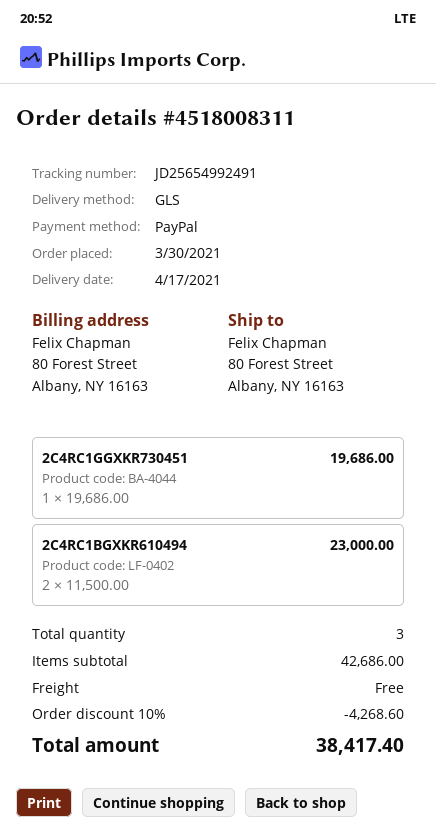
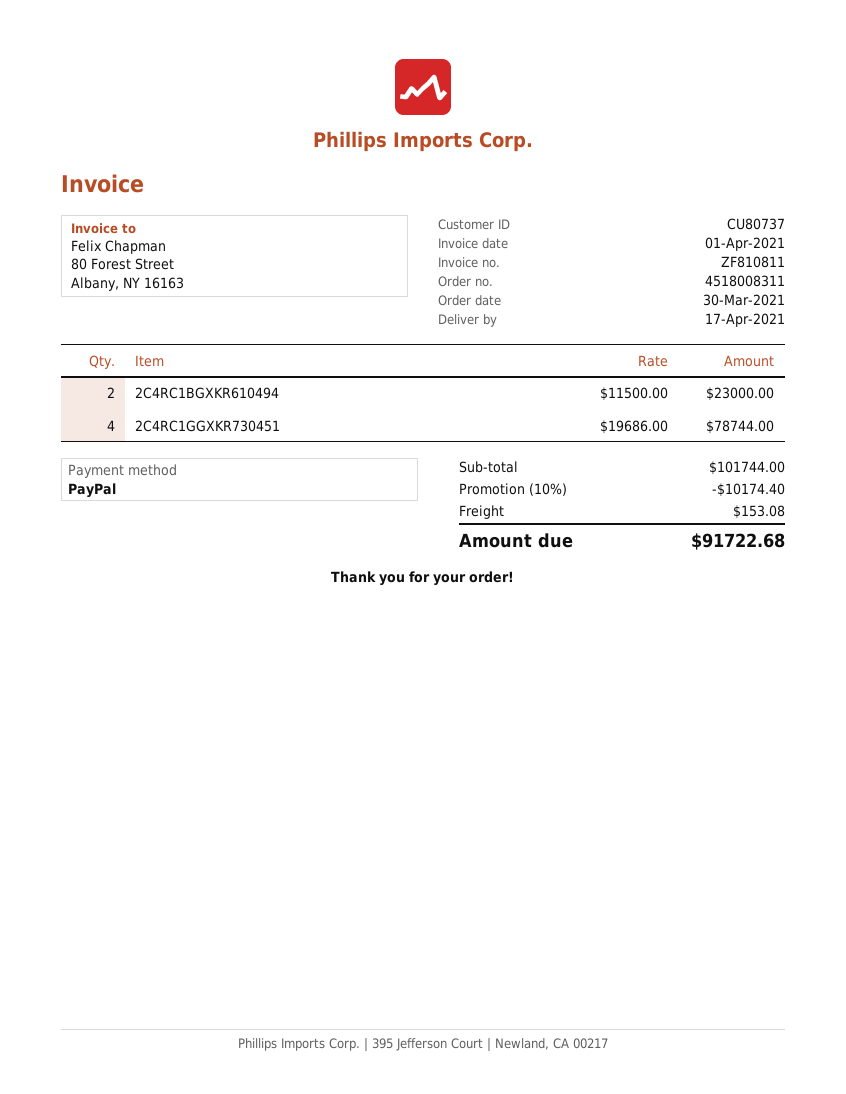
2C4RC1GGXKR730451: 1 x 19686.00 = 19686.00 -> 4 x 19686.00 = 78744.00
subtotal: 42686.00 -> 101744.00
discount: 10% = 4268.60 -> 10% = 10174.40
shipping: 0.00 -> 153.08
total: 38417.40 -> 91722.68

